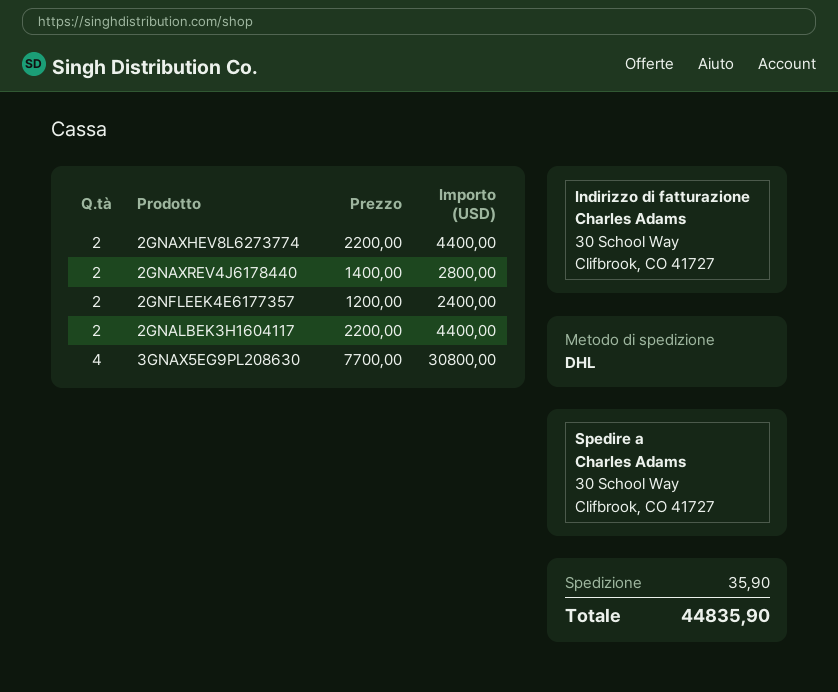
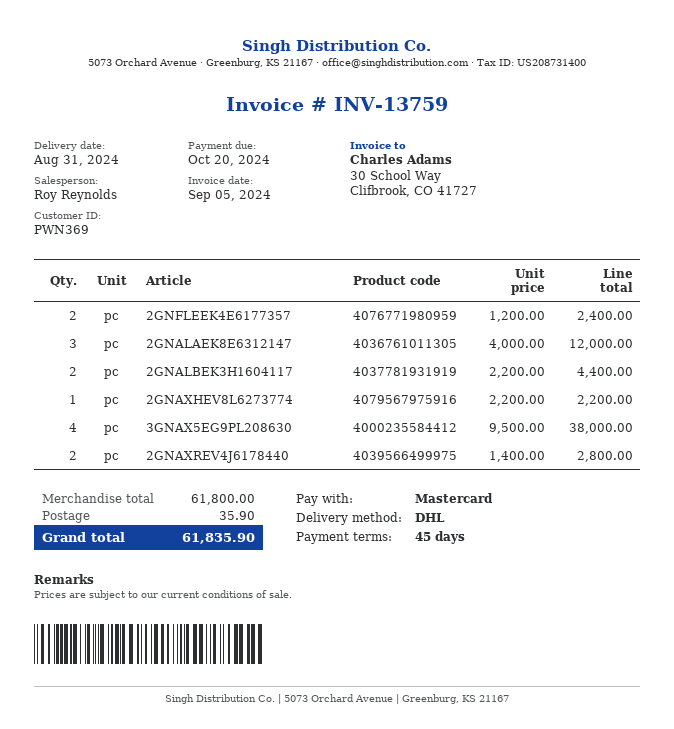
2GNAXHEV8L6273774: 2 x 2200.00 = 4400.00 -> 1 x 2200.00 = 2200.00
3GNAX5EG9PL208630: 4 x 7700.00 = 30800.00 -> 4 x 9500.00 = 38000.00
2GNALAEK8E6312147: none -> 3 x 4000.00 = 12000.00
total: 44835.90 -> 61835.90

